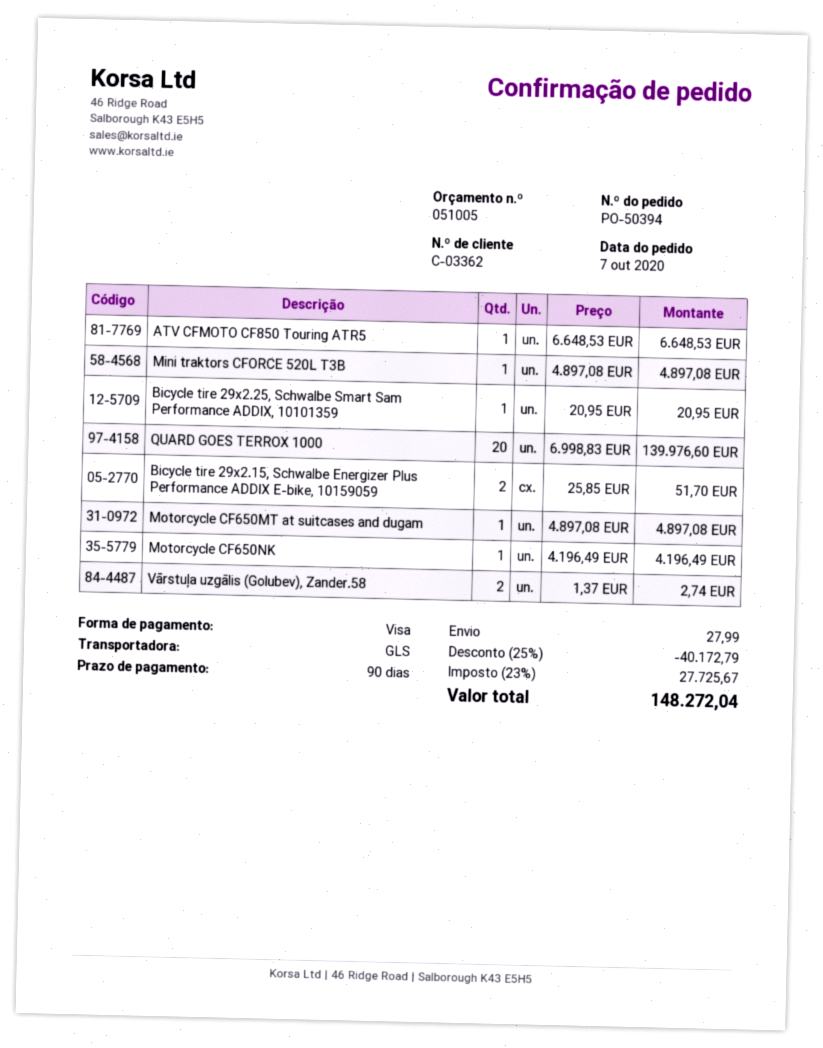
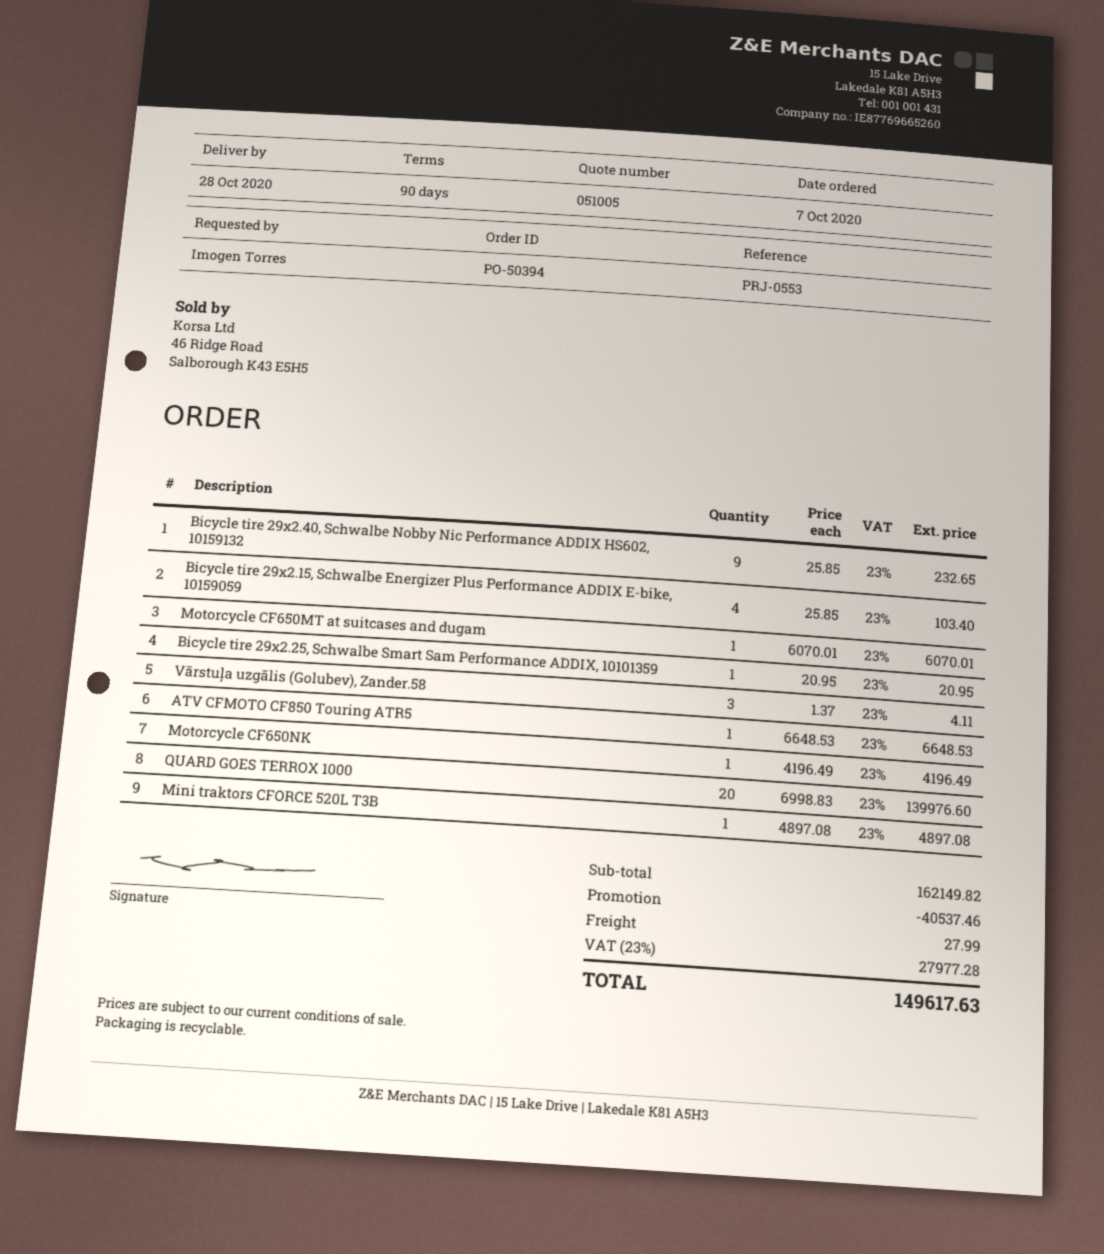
Bicycle tire 29x2.15, Schwalbe Energizer Plus Performance ADDIX E-bike, 10159059: 2 x 25.85 = 51.70 -> 4 x 25.85 = 103.40
Motorcycle CF650MT at suitcases and dugam: 1 x 4897.08 = 4897.08 -> 1 x 6070.01 = 6070.01
Vārstuļa uzgālis (Golubev), Zander.58: 2 x 1.37 = 2.74 -> 3 x 1.37 = 4.11
Bicycle tire 29x2.40, Schwalbe Nobby Nic Performance ADDIX HS602, 10159132: none -> 9 x 25.85 = 232.65
discount: 40172.79 -> 40537.46
tax: 23% = 27725.67 -> 23% = 27977.28
total: 148272.04 -> 149617.63

